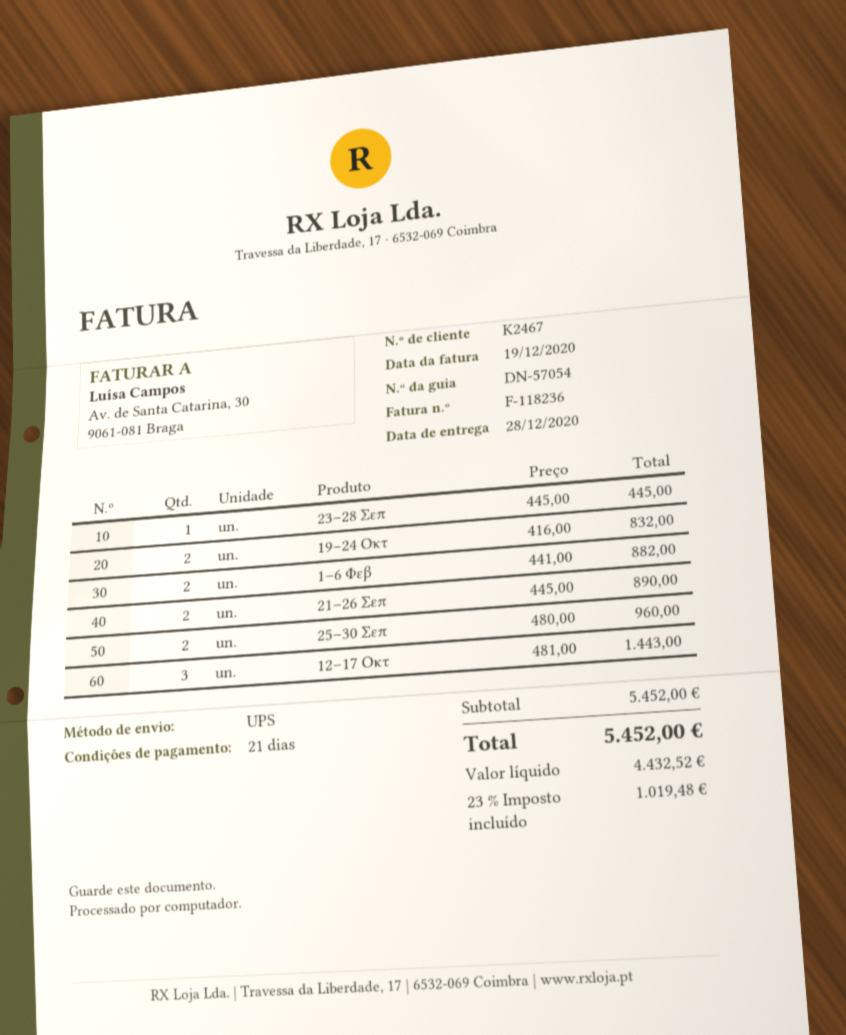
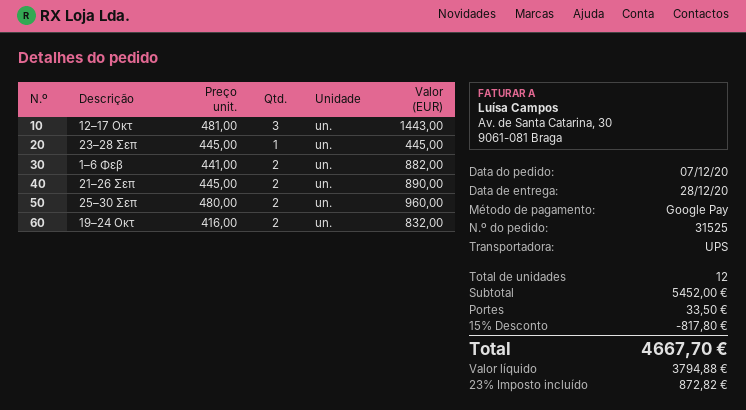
discount: none -> 15% = 817.80
shipping: none -> 33.50
net: 4432.52 -> 3794.88
tax: 23% = 1019.48 -> 23% = 872.82
total: 5452.00 -> 4667.70

